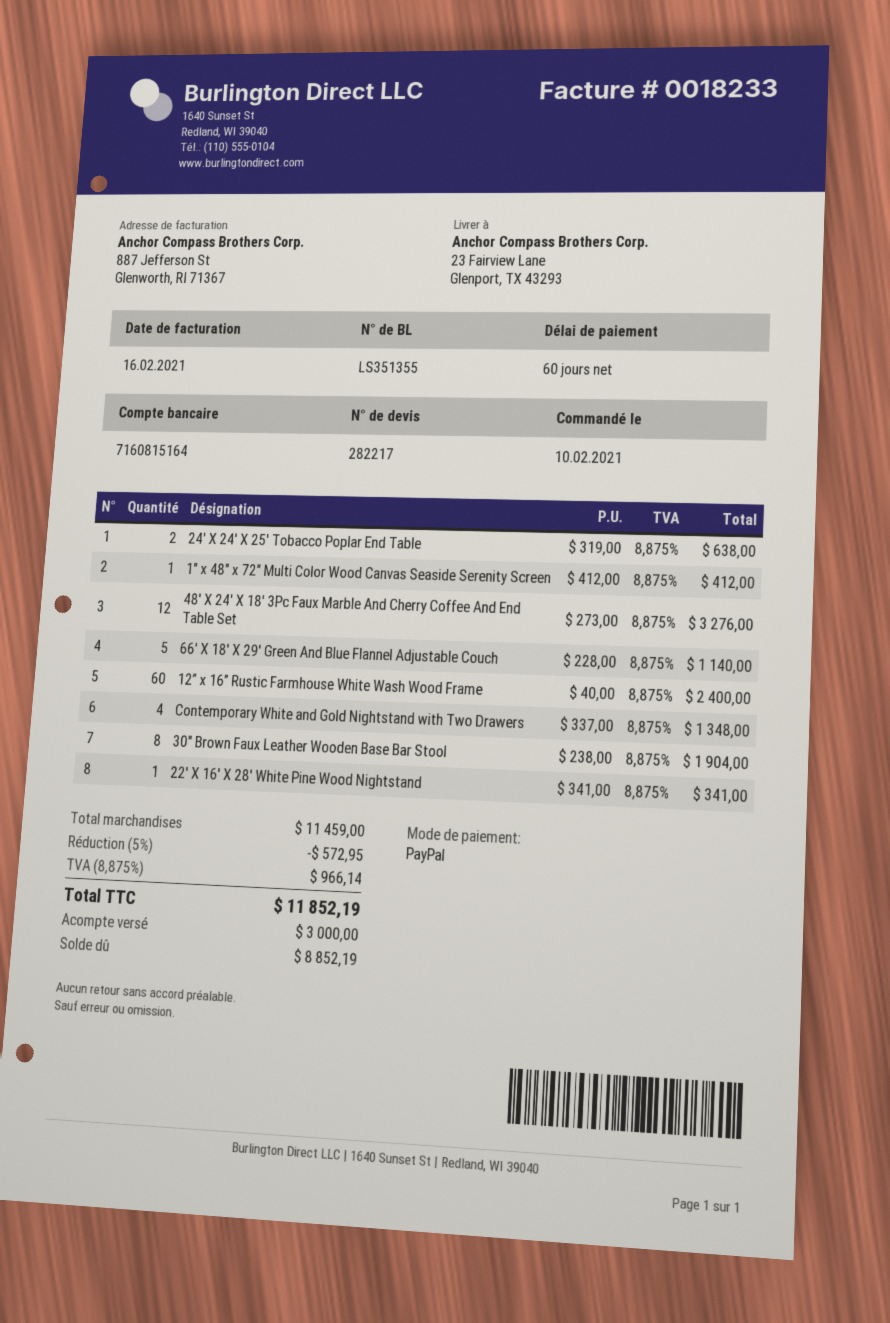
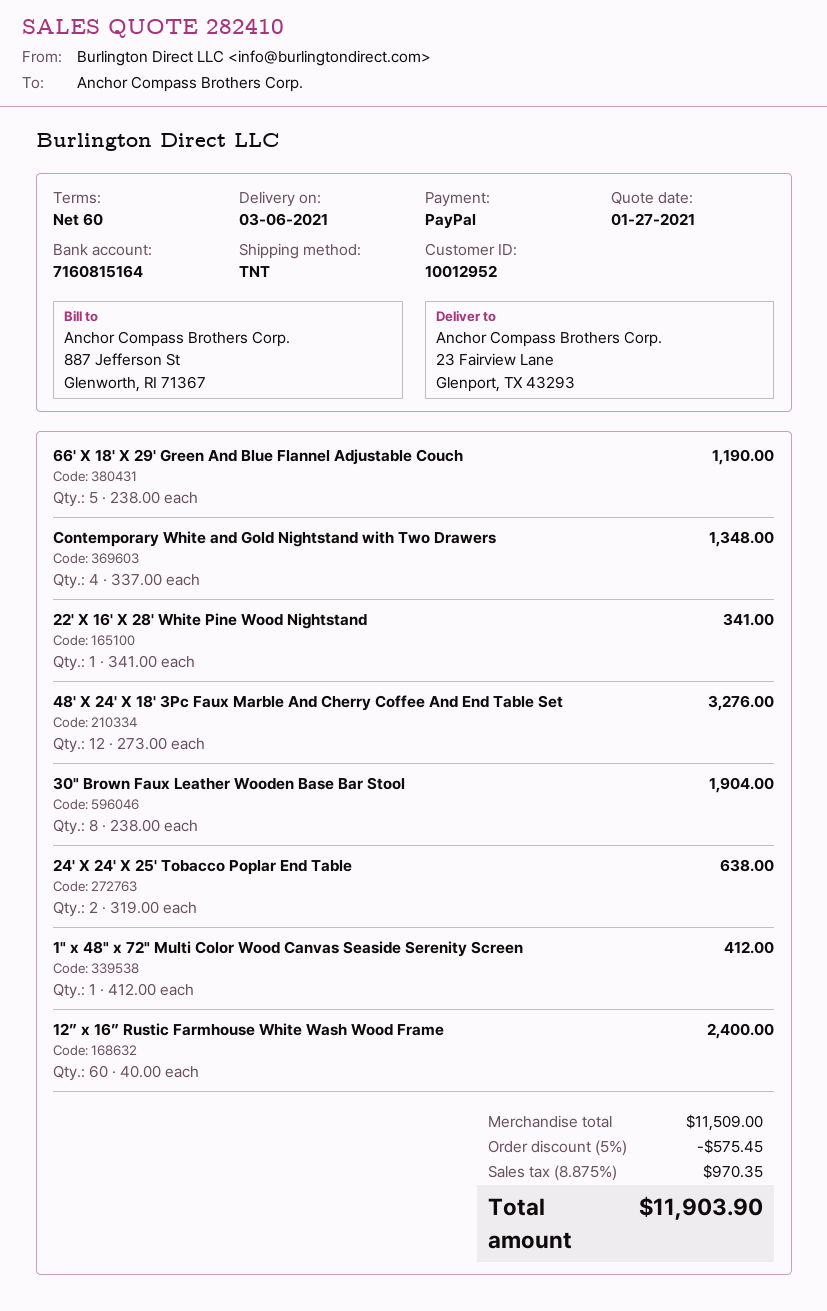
quote number: 282217 -> 282410
66' X 18' X 29' Green And Blue Flannel Adjustable Couch: 5 x 228.00 = 1140.00 -> 5 x 238.00 = 1190.00
subtotal: 11459.00 -> 11509.00
discount: 5% = 572.95 -> 5% = 575.45
tax: 8.875% = 966.14 -> 8.875% = 970.35
total: 11852.19 -> 11903.90

